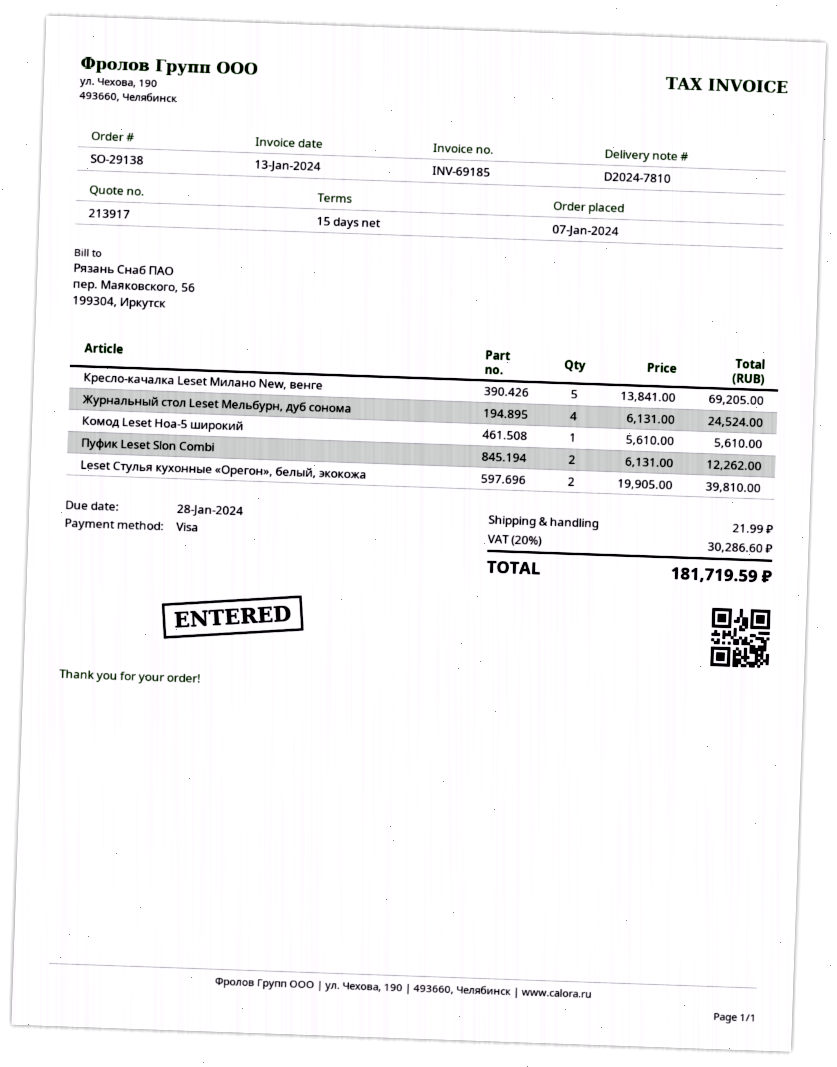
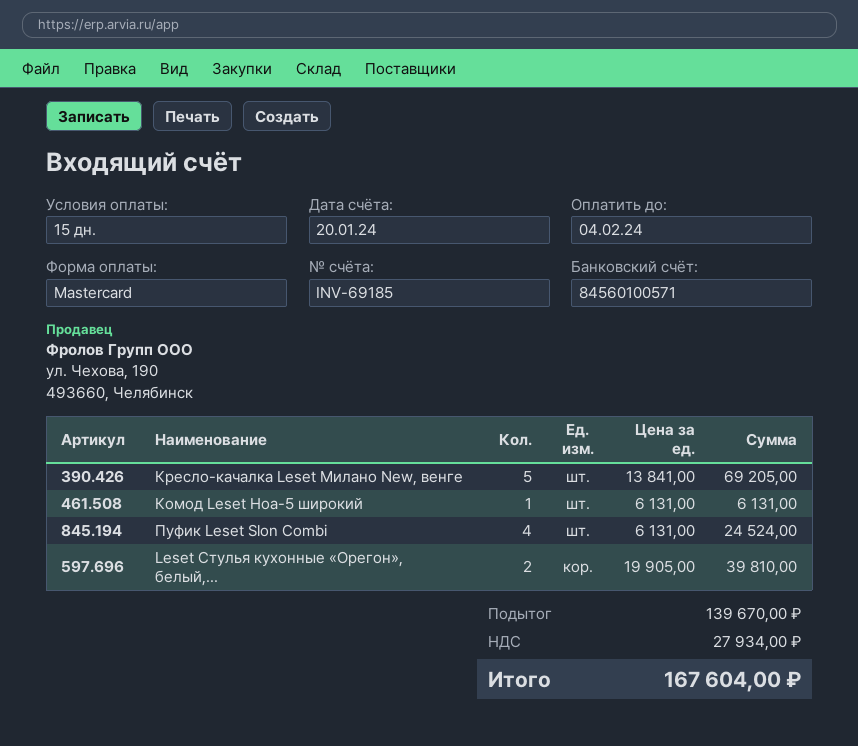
invoice date: 2024-01-13 -> 2024-01-20
due date: 2024-01-28 -> 2024-02-04
payment method: Visa -> Mastercard
Журнальный стол Leset Мельбурн, дуб сонома: 4 x 6131.00 = 24524.00 -> none
Комод Leset Ноа-5 широкий: 1 x 5610.00 = 5610.00 -> 1 x 6131.00 = 6131.00
Пуфик Leset Slon Combi: 2 x 6131.00 = 12262.00 -> 4 x 6131.00 = 24524.00
shipping: 21.99 -> none
tax: 30286.60 -> 27934.00
total: 181719.59 -> 167604.00

